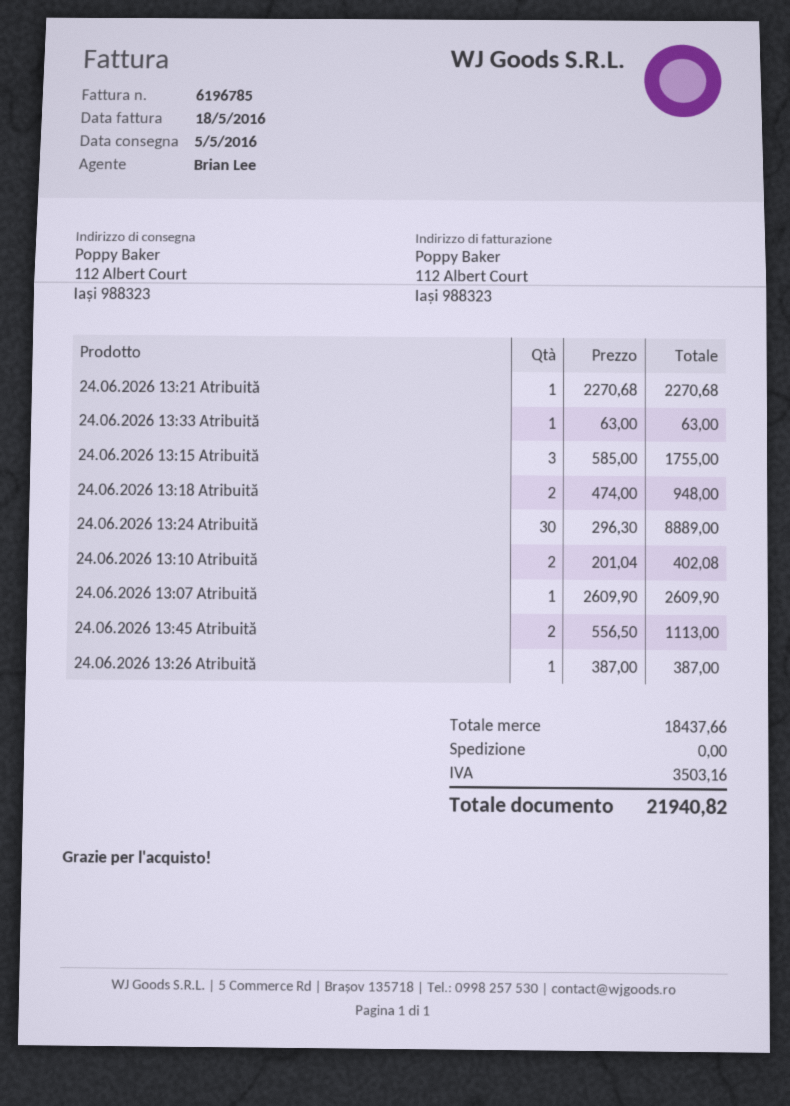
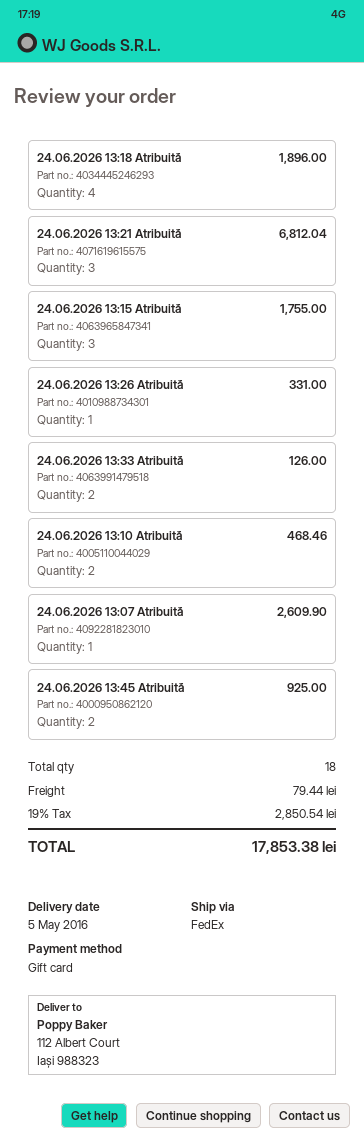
24.06.2026 13:21 Atribuită: 1 for 2270.68 -> 3 for 6812.04
24.06.2026 13:33 Atribuită: 1 for 63.00 -> 2 for 126.00
24.06.2026 13:18 Atribuită: 2 for 948.00 -> 4 for 1896.00
24.06.2026 13:24 Atribuită: 30 for 8889.00 -> none
24.06.2026 13:10 Atribuită: 2 for 402.08 -> 2 for 468.46
24.06.2026 13:45 Atribuită: 2 for 1113.00 -> 2 for 925.00
24.06.2026 13:26 Atribuită: 1 for 387.00 -> 1 for 331.00
shipping: 0.00 -> 79.44
tax: 3503.16 -> 2850.54
total: 21940.82 -> 17853.38

